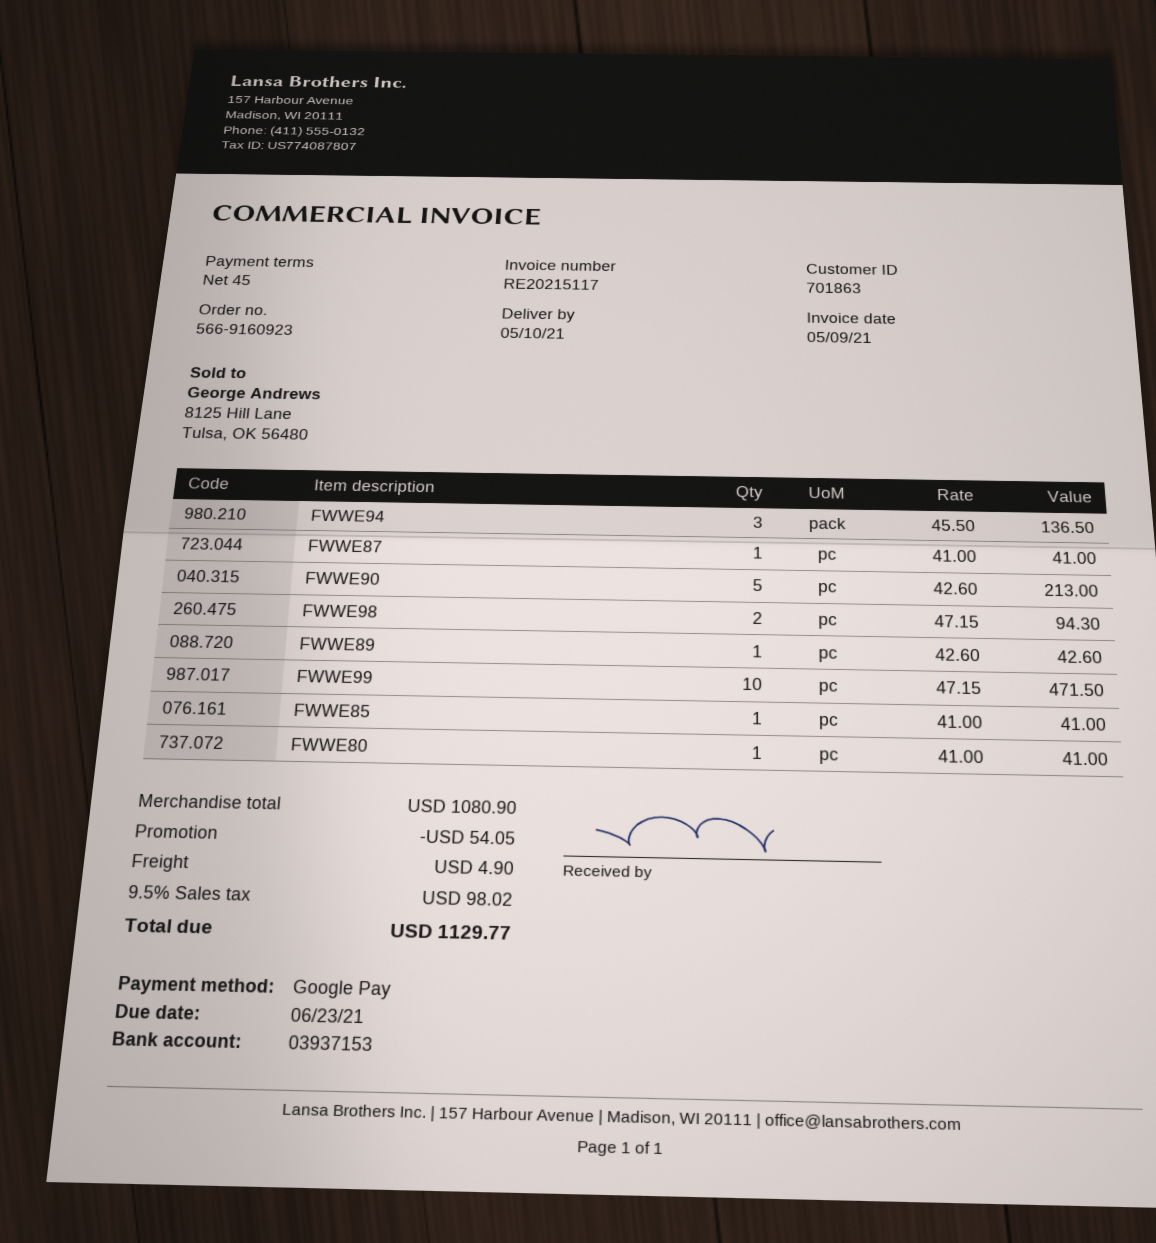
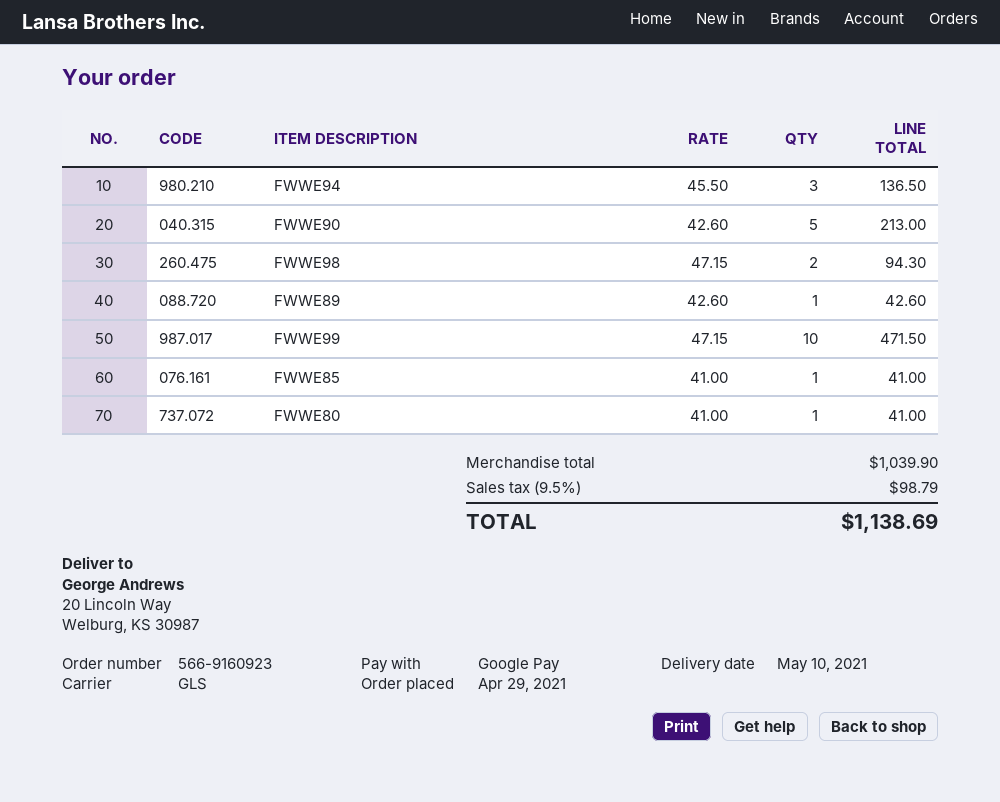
FWWE87: 1 x 41.00 = 41.00 -> none
subtotal: 1080.90 -> 1039.90
discount: 54.05 -> none
shipping: 4.90 -> none
tax: 9.5% = 98.02 -> 9.5% = 98.79
total: 1129.77 -> 1138.69

